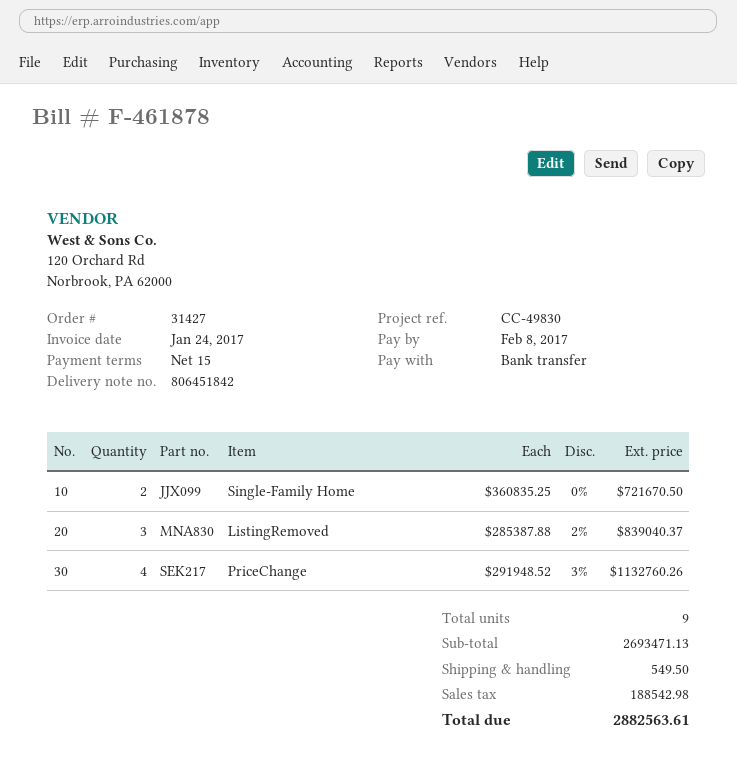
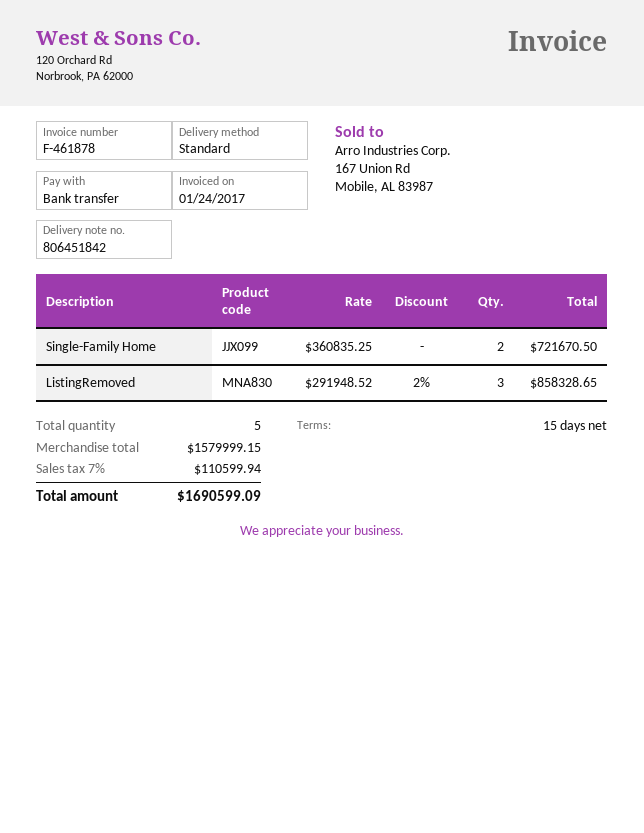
ListingRemoved: 3 x 285387.88 - 2% = 839040.37 -> 3 x 291948.52 - 2% = 858328.65
PriceChange: 4 x 291948.52 - 3% = 1132760.26 -> none
total quantity: 9 -> 5
subtotal: 2693471.13 -> 1579999.15
shipping: 549.50 -> none
tax: 188542.98 -> 110599.94
total: 2882563.61 -> 1690599.09

